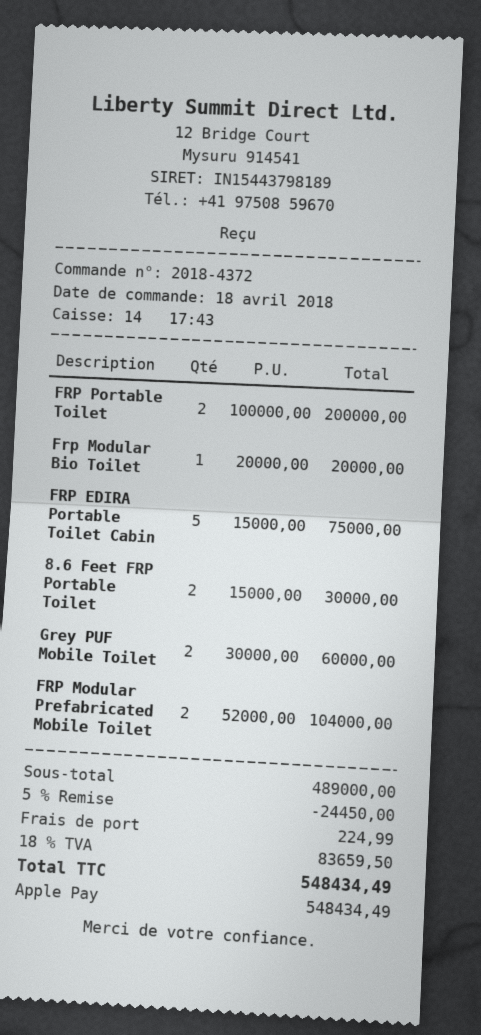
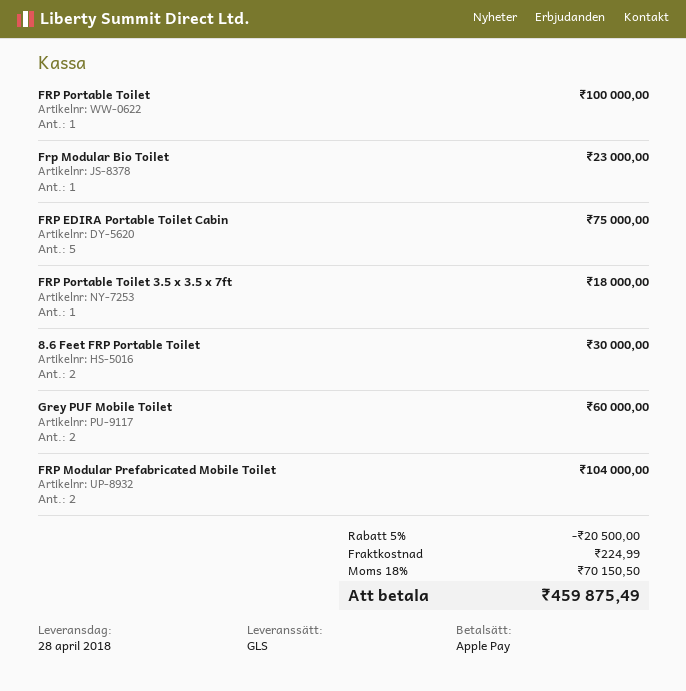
FRP Portable Toilet: 2 for 200000.00 -> 1 for 100000.00
Frp Modular Bio Toilet: 1 for 20000.00 -> 1 for 23000.00
FRP Portable Toilet 3.5 x 3.5 x 7ft: none -> 1 for 18000.00
discount: 5% = 24450.00 -> 5% = 20500.00
tax: 18% = 83659.50 -> 18% = 70150.50
total: 548434.49 -> 459875.49

